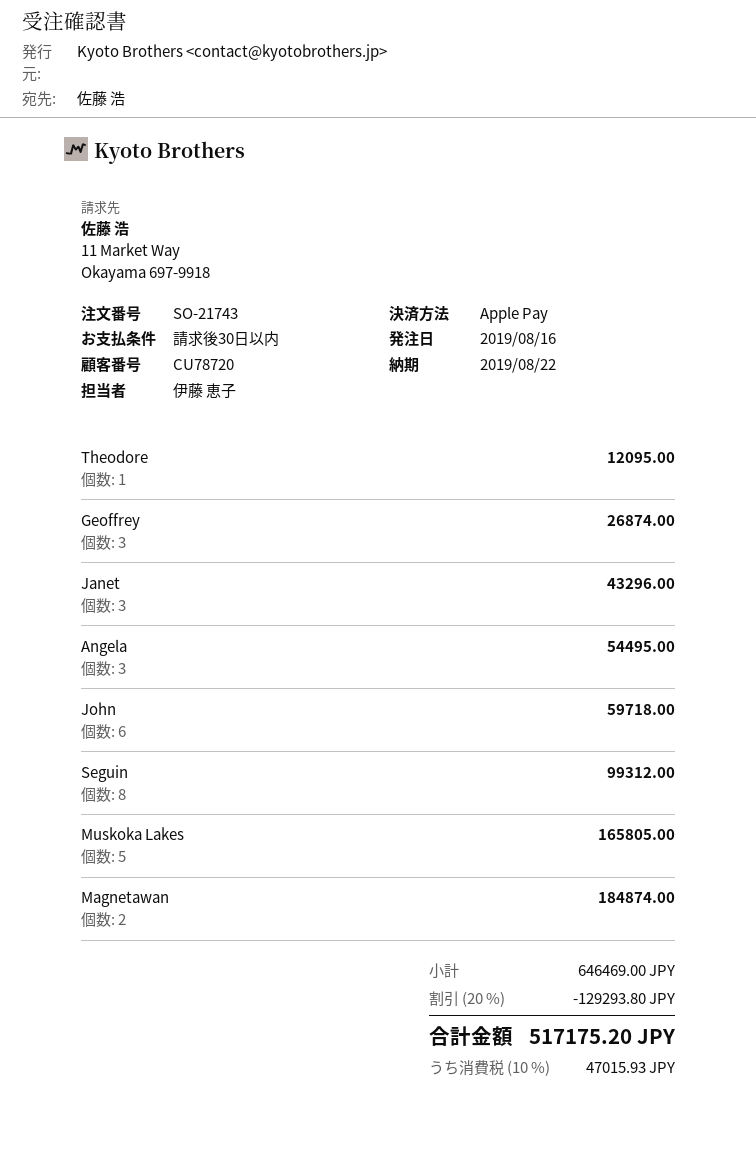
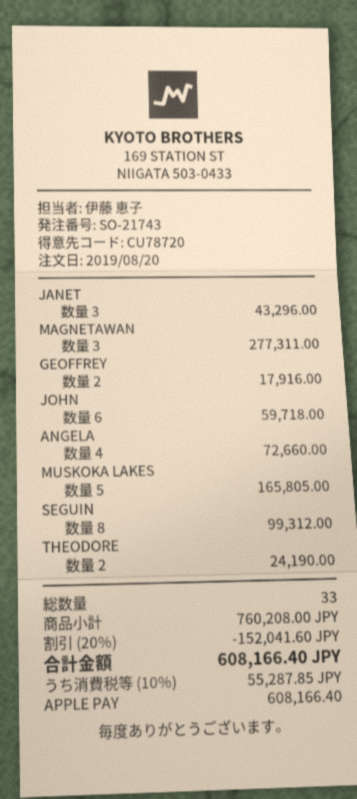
order date: 2019-08-16 -> 2019-08-20
Theodore: 1 for 12095.00 -> 2 for 24190.00
Geoffrey: 3 for 26874.00 -> 2 for 17916.00
Angela: 3 for 54495.00 -> 4 for 72660.00
Magnetawan: 2 for 184874.00 -> 3 for 277311.00
subtotal: 646469.00 -> 760208.00
discount: 20% = 129293.80 -> 20% = 152041.60
tax: 10% = 47015.93 -> 10% = 55287.85
total: 517175.20 -> 608166.40

